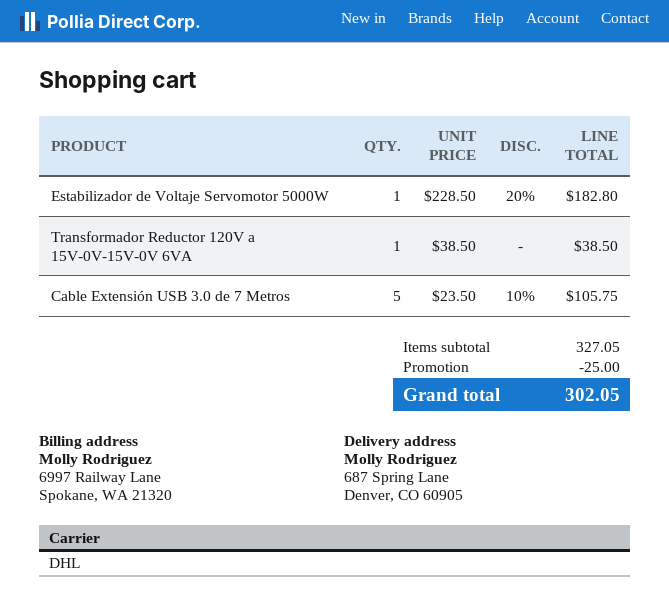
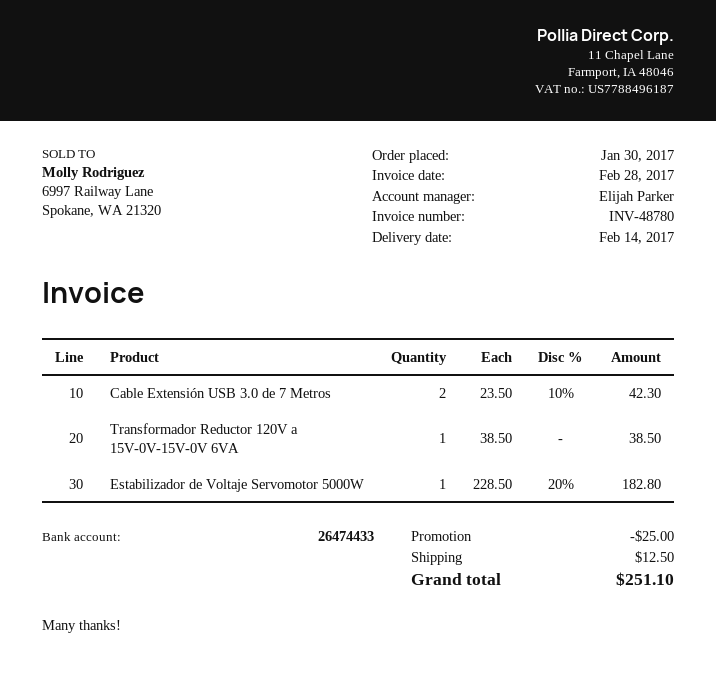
Cable Extensión USB 3.0 de 7 Metros: 5 x 23.50 - 10% = 105.75 -> 2 x 23.50 - 10% = 42.30
shipping: none -> 12.50
total: 302.05 -> 251.10

